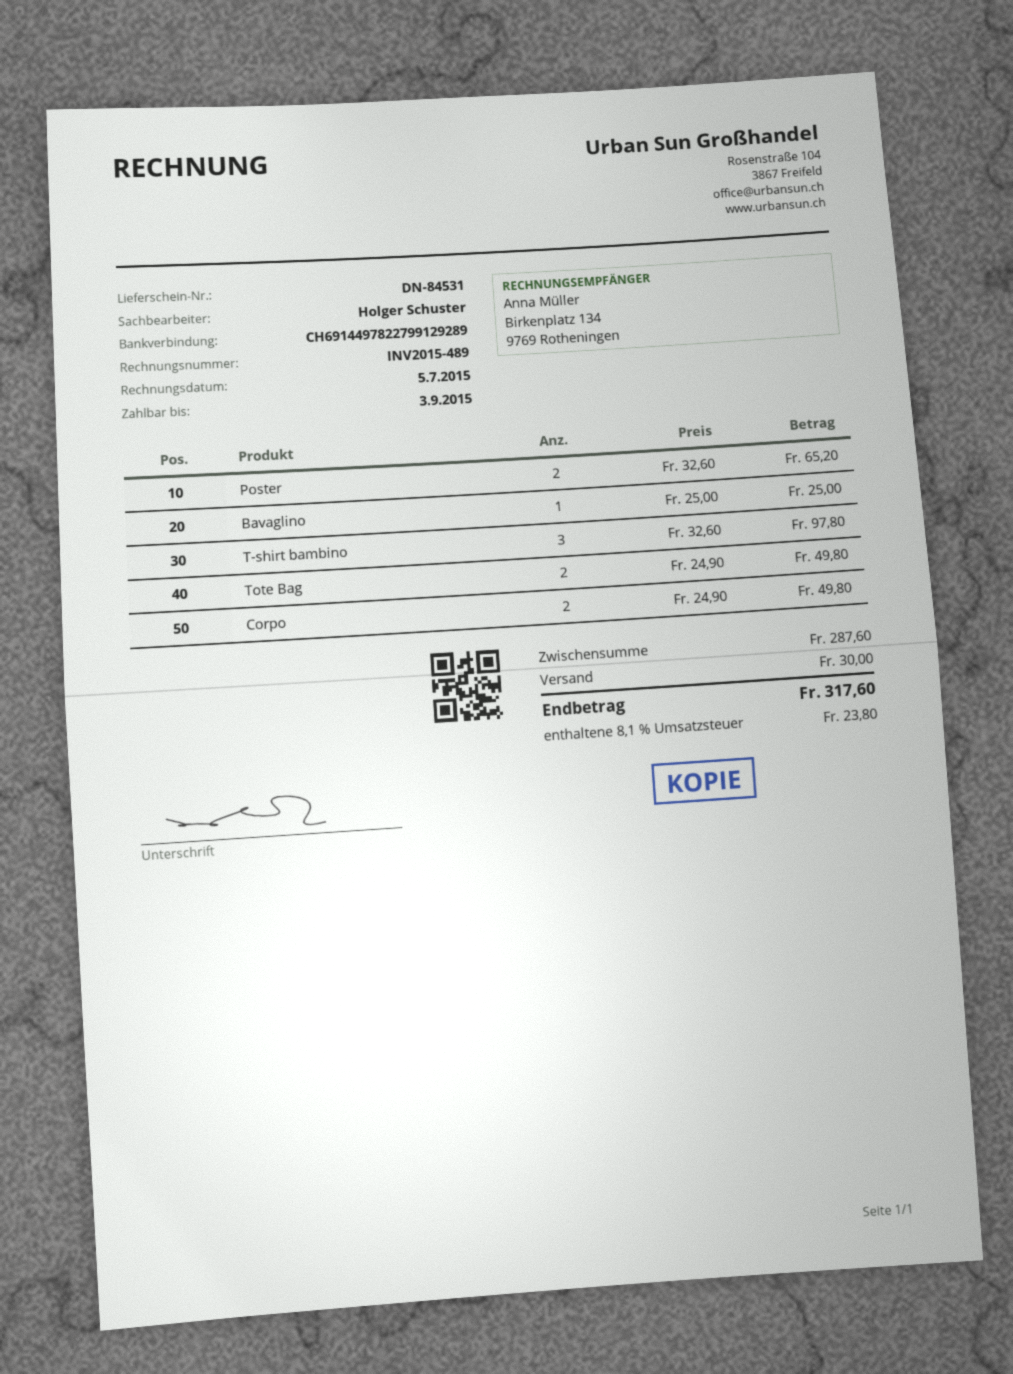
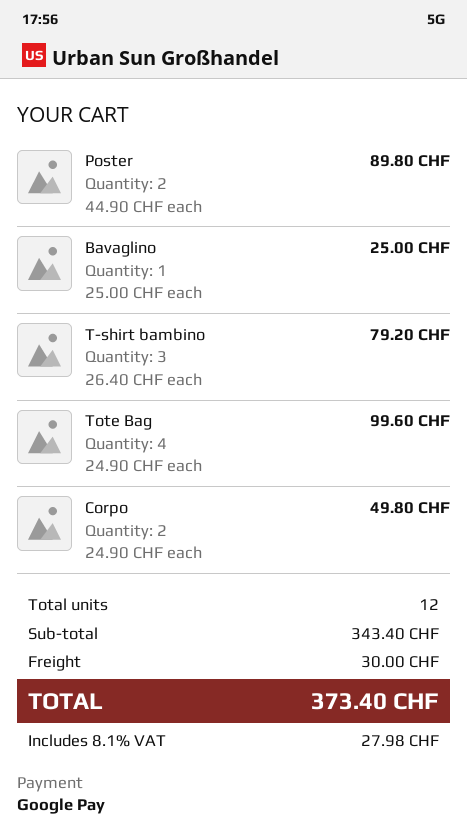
Poster: 2 x 32.60 = 65.20 -> 2 x 44.90 = 89.80
T-shirt bambino: 3 x 32.60 = 97.80 -> 3 x 26.40 = 79.20
Tote Bag: 2 x 24.90 = 49.80 -> 4 x 24.90 = 99.60
subtotal: 287.60 -> 343.40
tax: 8.1% = 23.80 -> 8.1% = 27.98
total: 317.60 -> 373.40

